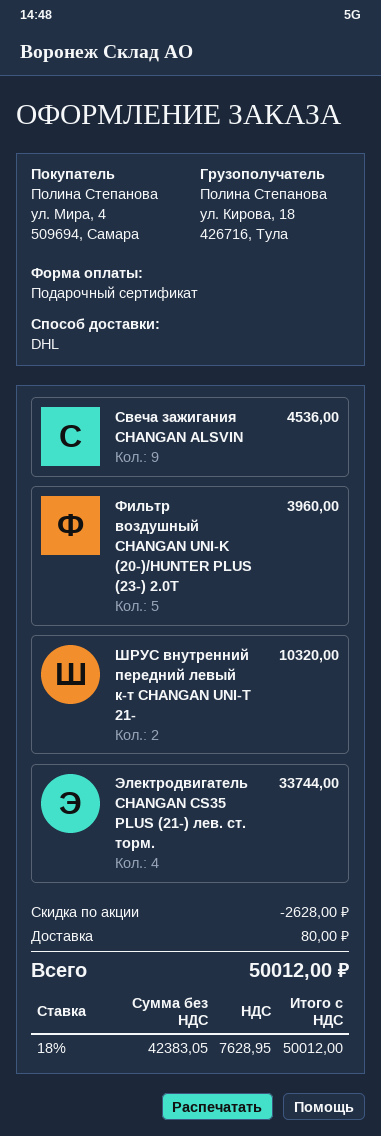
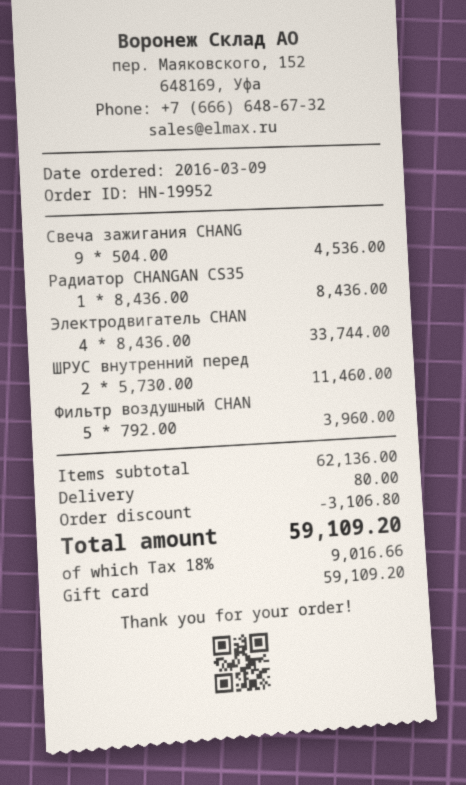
ШРУС внутренний передний левый к-т CHANGAN UNI-T 21-: 2 for 10320.00 -> 2 for 11460.00
Радиатор CHANGAN CS35: none -> 1 for 8436.00
discount: 2628.00 -> 3106.80
tax: 18% = 7628.95 -> 18% = 9016.66
total: 50012.00 -> 59109.20

